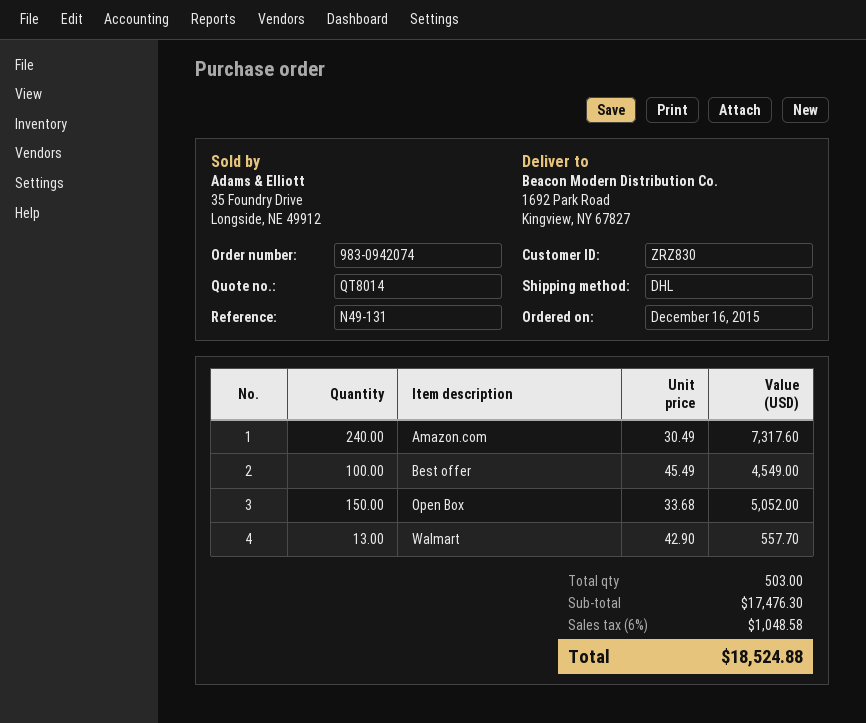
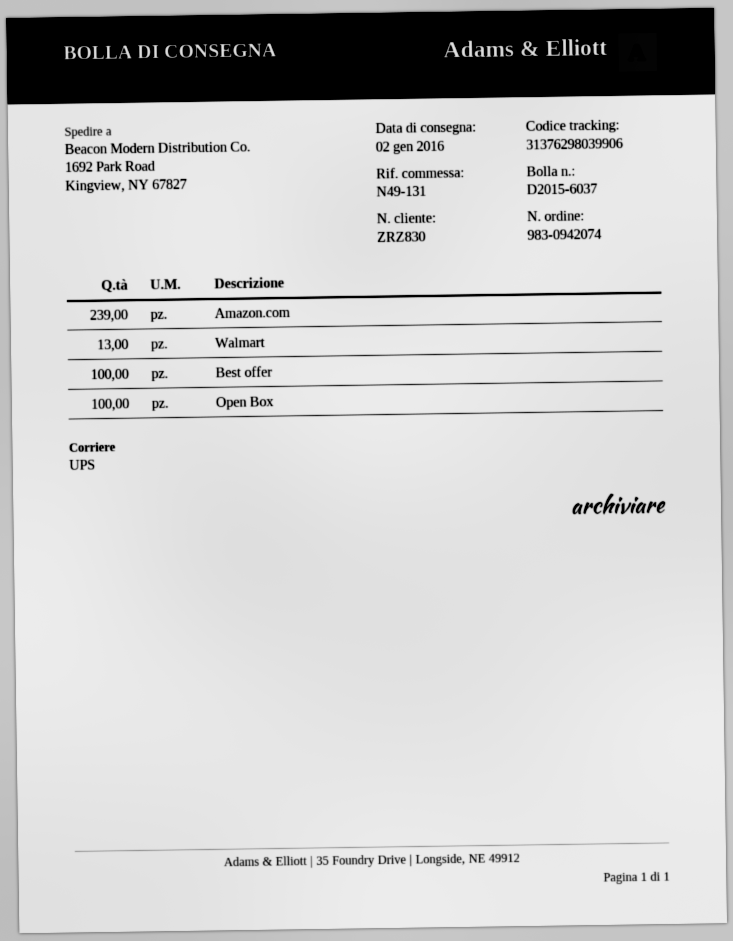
shipping method: DHL -> UPS
Amazon.com: 240 -> 239
Open Box: 150 -> 100

